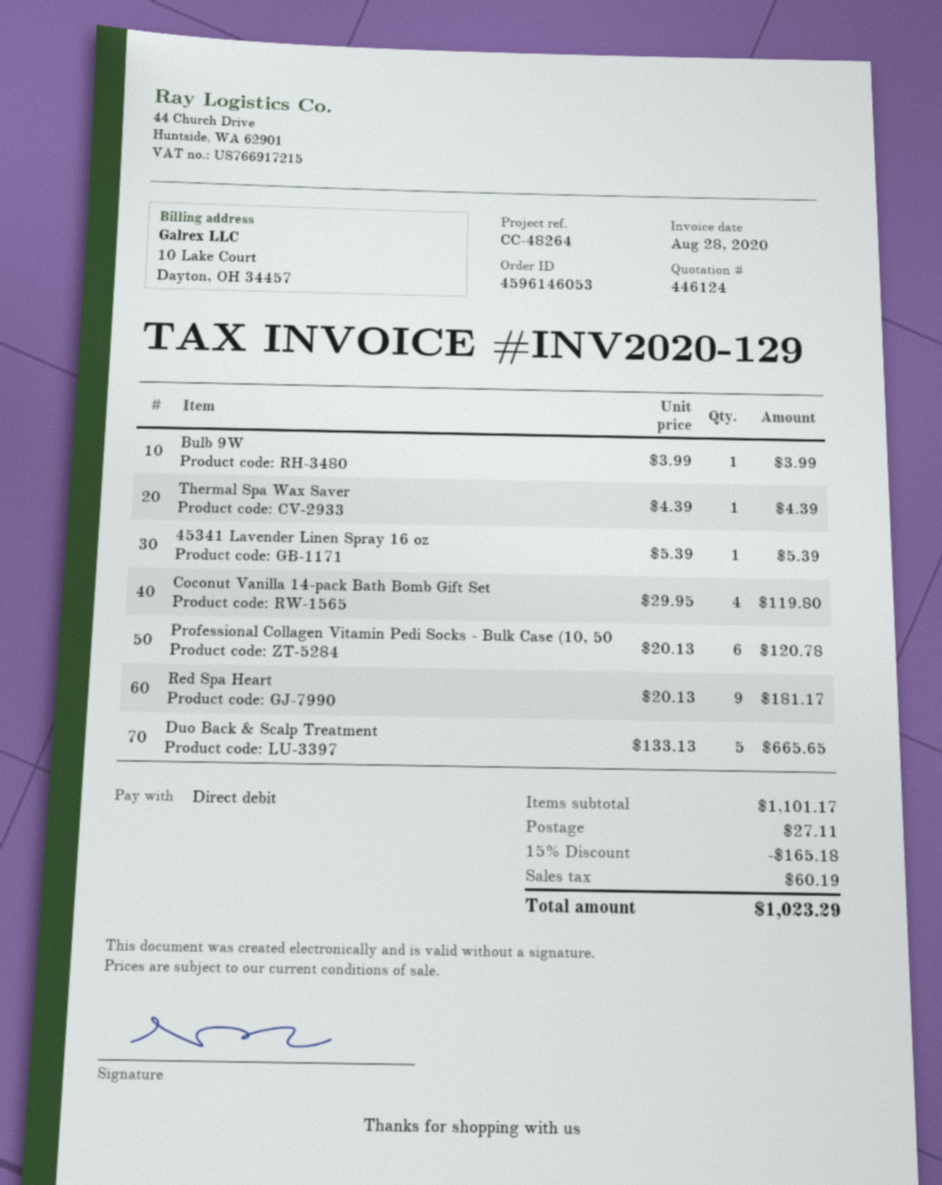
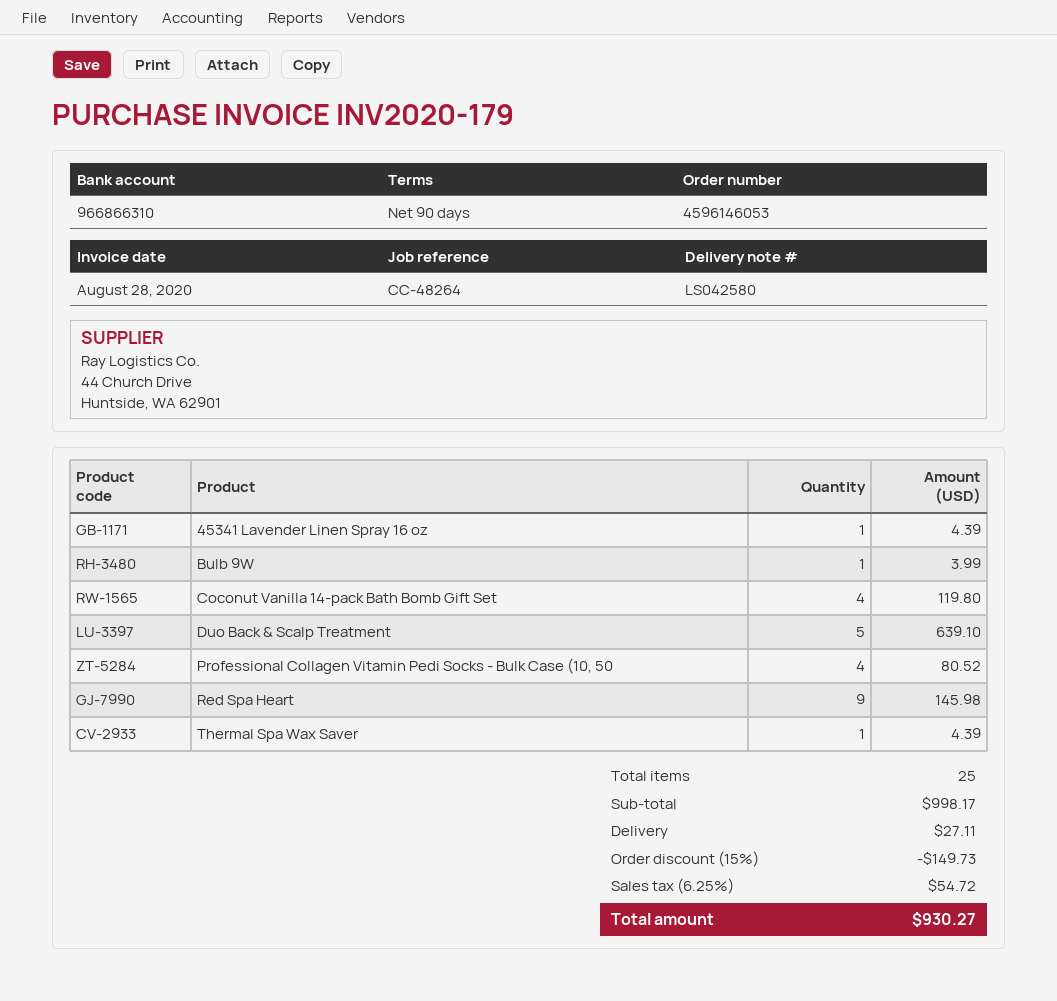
invoice number: INV2020-129 -> INV2020-179
45341 Lavender Linen Spray 16 oz: 1 for 5.39 -> 1 for 4.39
Professional Collagen Vitamin Pedi Socks - Bulk Case (10, 50: 6 for 120.78 -> 4 for 80.52
Red Spa Heart: 9 for 181.17 -> 9 for 145.98
Duo Back & Scalp Treatment: 5 for 665.65 -> 5 for 639.10
subtotal: 1101.17 -> 998.17
discount: 15% = 165.18 -> 15% = 149.73
tax: 60.19 -> 54.72
total: 1023.29 -> 930.27

